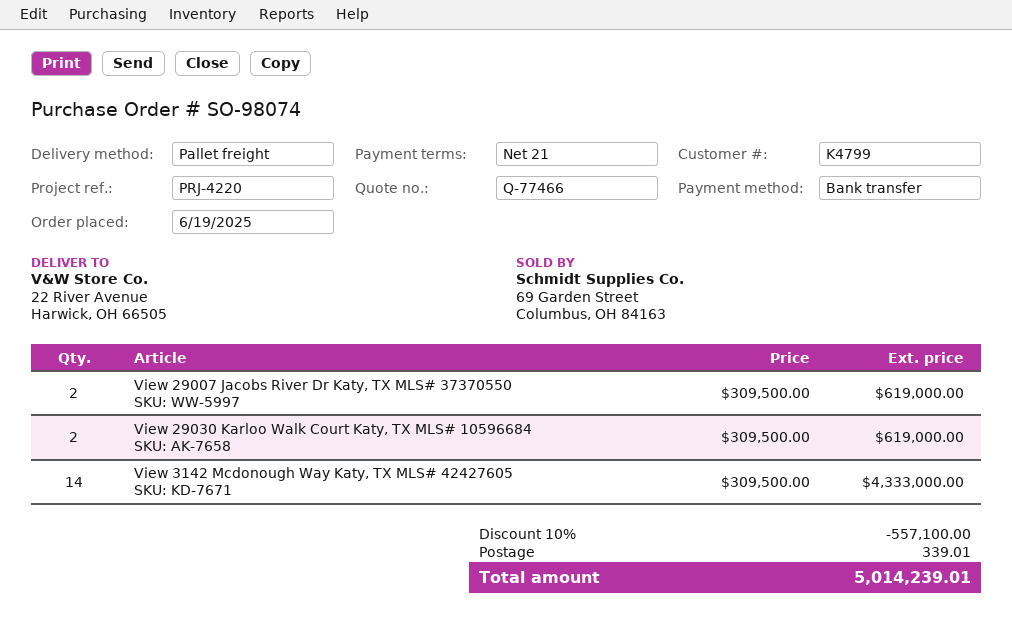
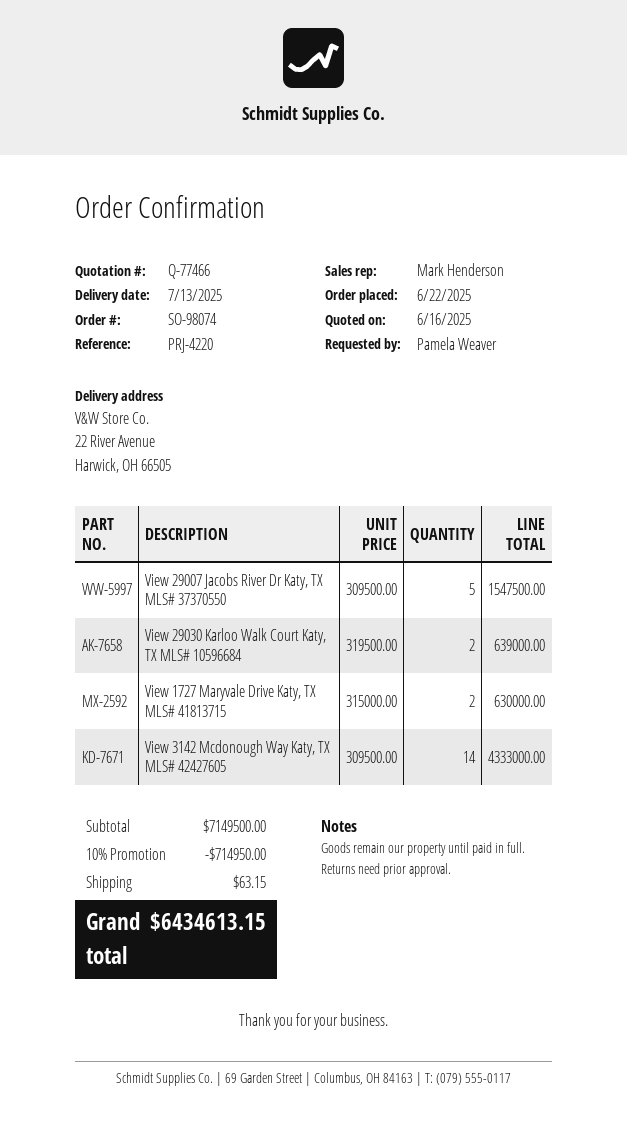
order date: 2025-06-19 -> 2025-06-22
View 29007 Jacobs River Dr Katy, TX MLS# 37370550: 2 x 309500.00 = 619000.00 -> 5 x 309500.00 = 1547500.00
View 29030 Karloo Walk Court Katy, TX MLS# 10596684: 2 x 309500.00 = 619000.00 -> 2 x 319500.00 = 639000.00
View 1727 Maryvale Drive Katy, TX MLS# 41813715: none -> 2 x 315000.00 = 630000.00
discount: 10% = 557100.00 -> 10% = 714950.00
shipping: 339.01 -> 63.15
total: 5014239.01 -> 6434613.15

